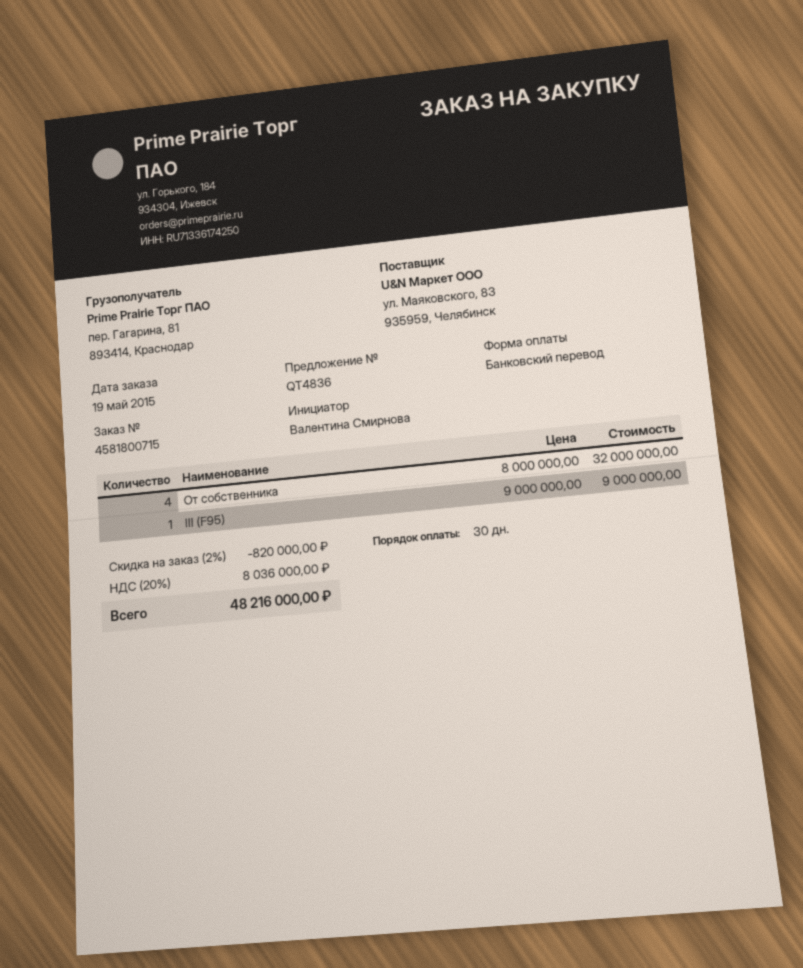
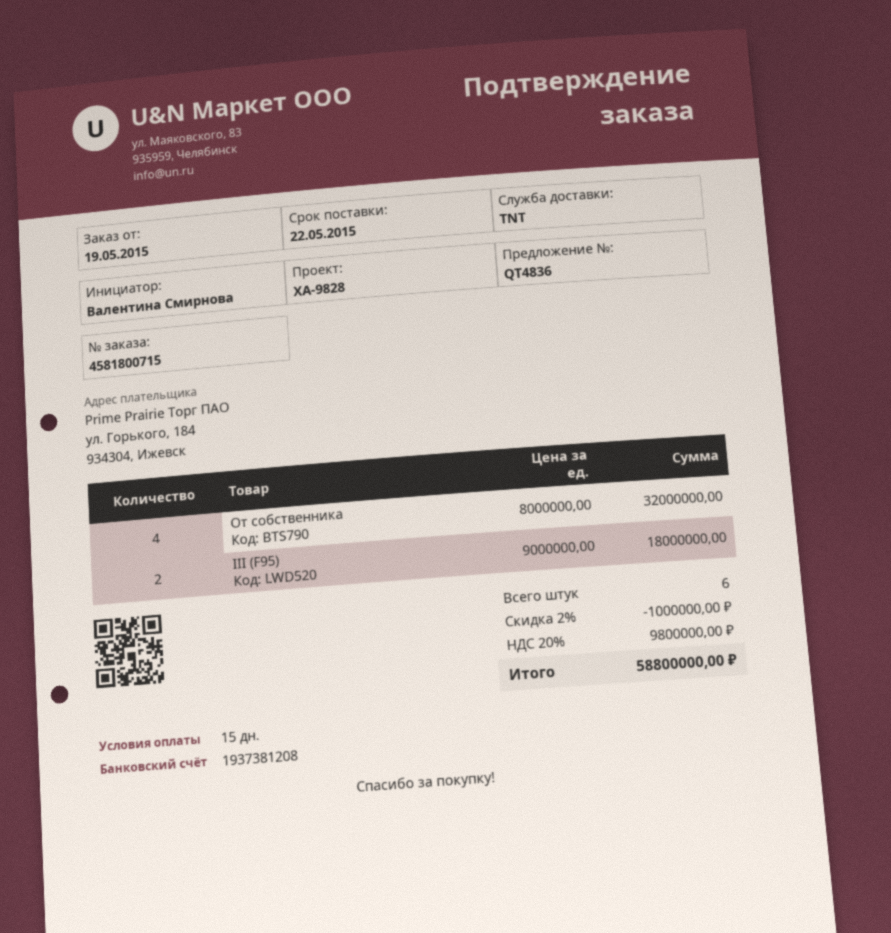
payment terms: 30 days -> 15 days
III (F95): 1 x 9000000.00 = 9000000.00 -> 2 x 9000000.00 = 18000000.00
discount: 2% = 820000.00 -> 2% = 1000000.00
tax: 20% = 8036000.00 -> 20% = 9800000.00
total: 48216000.00 -> 58800000.00

